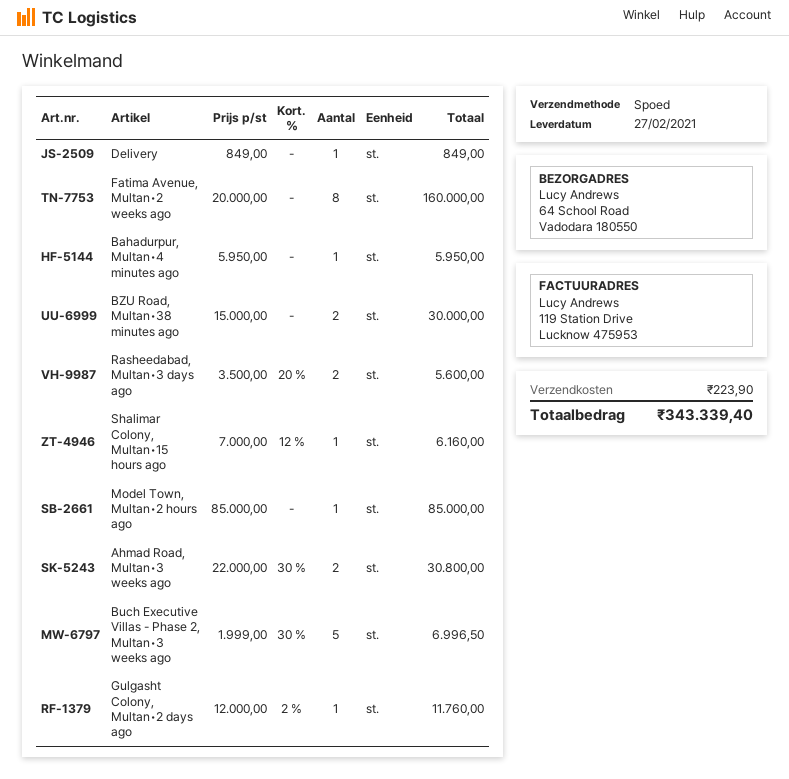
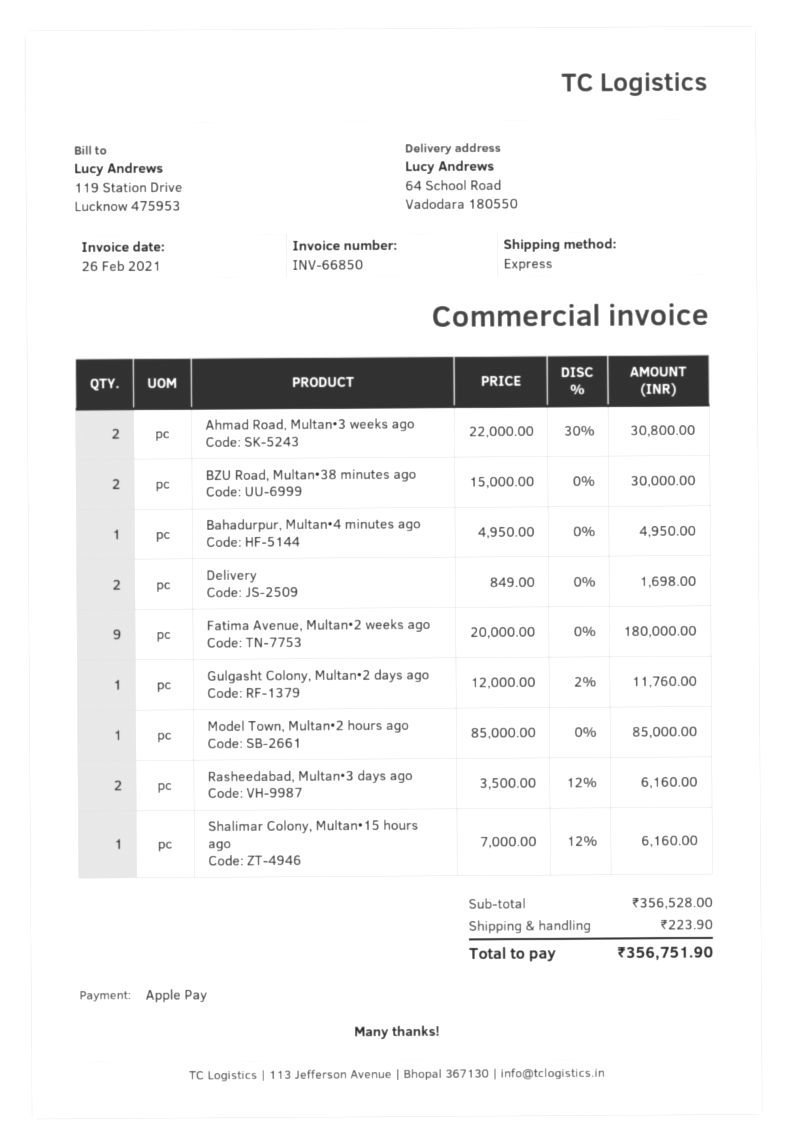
Delivery: 1 x 849.00 = 849.00 -> 2 x 849.00 = 1698.00
Fatima Avenue, Multan•2 weeks ago: 8 x 20000.00 = 160000.00 -> 9 x 20000.00 = 180000.00
Bahadurpur, Multan•4 minutes ago: 1 x 5950.00 = 5950.00 -> 1 x 4950.00 = 4950.00
Rasheedabad, Multan•3 days ago: 2 x 3500.00 - 20% = 5600.00 -> 2 x 3500.00 - 12% = 6160.00
Buch Executive Villas - Phase 2, Multan•3 weeks ago: 5 x 1999.00 - 30% = 6996.50 -> none
total: 343339.40 -> 356751.90

